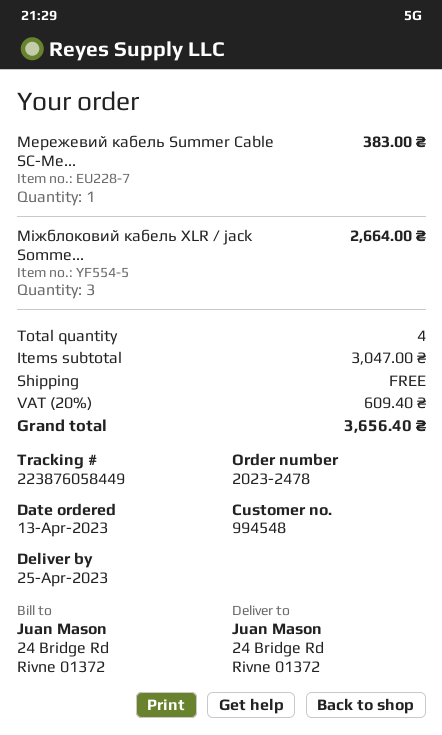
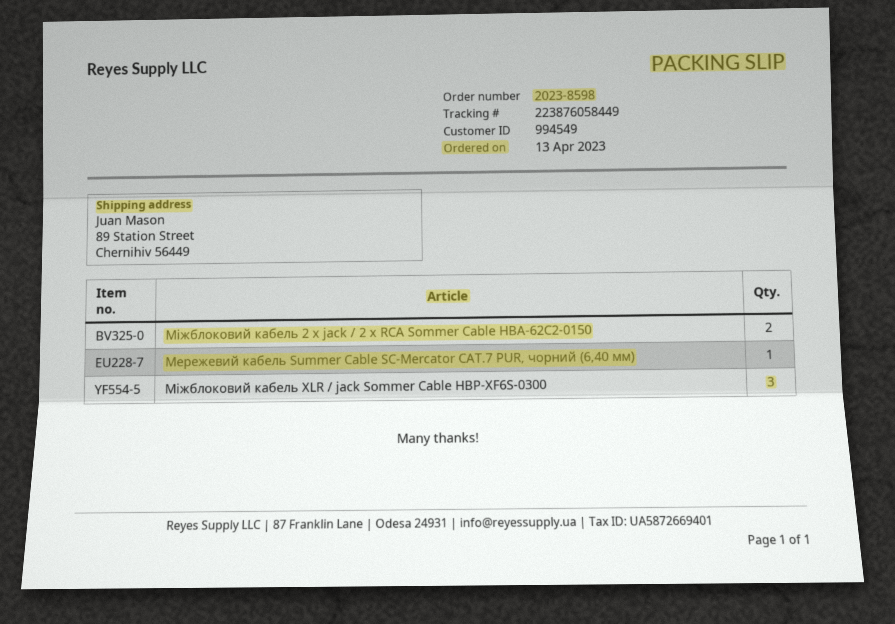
order number: 2023-2478 -> 2023-8598
customer number: 994548 -> 994549
ship to: 24 Bridge Rd, Rivne 01372 -> 89 Station Street, Chernihiv 56449
Міжблоковий кабель 2 x jack / 2 x RCA Sommer Cable HBA-62C2-0150: none -> 2

